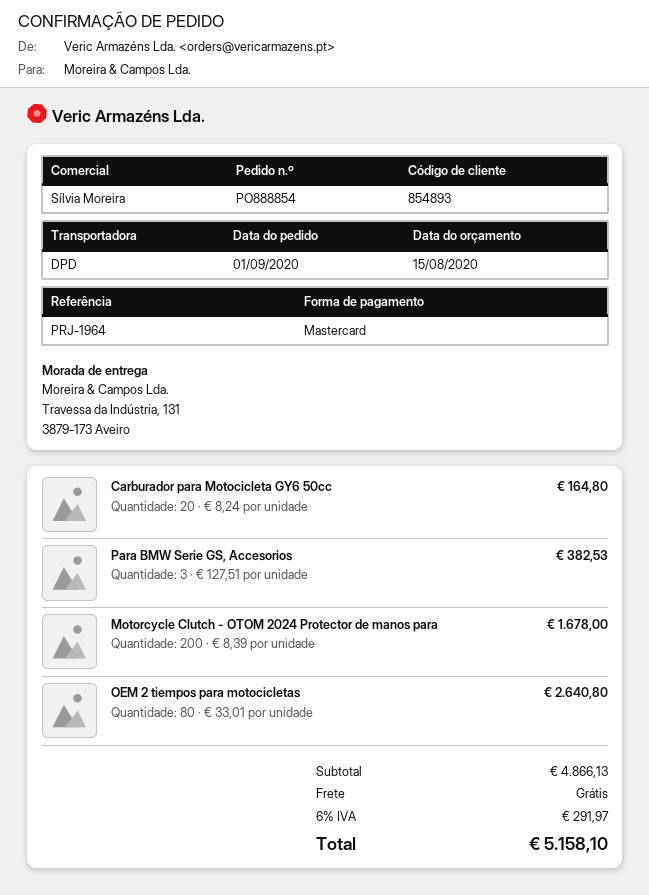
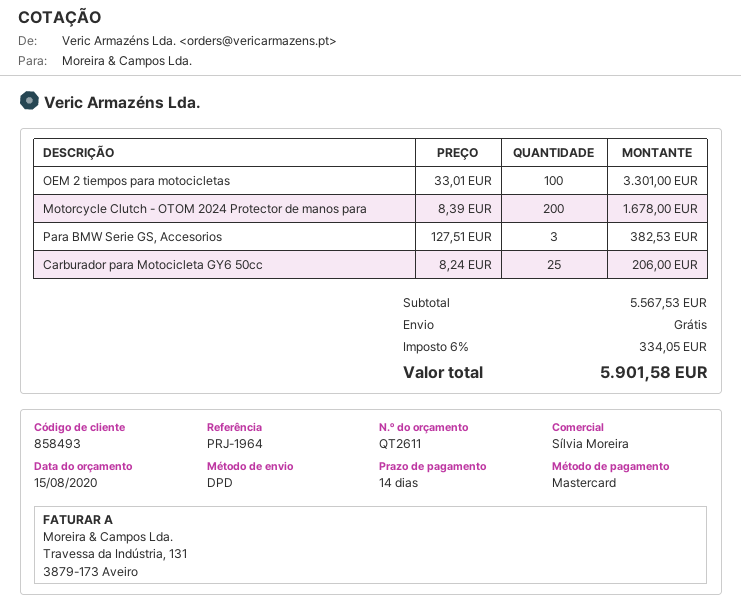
customer number: 854893 -> 858493
Carburador para Motocicleta GY6 50cc: 20 x 8.24 = 164.80 -> 25 x 8.24 = 206.00
OEM 2 tiempos para motocicletas: 80 x 33.01 = 2640.80 -> 100 x 33.01 = 3301.00
subtotal: 4866.13 -> 5567.53
tax: 6% = 291.97 -> 6% = 334.05
total: 5158.10 -> 5901.58

